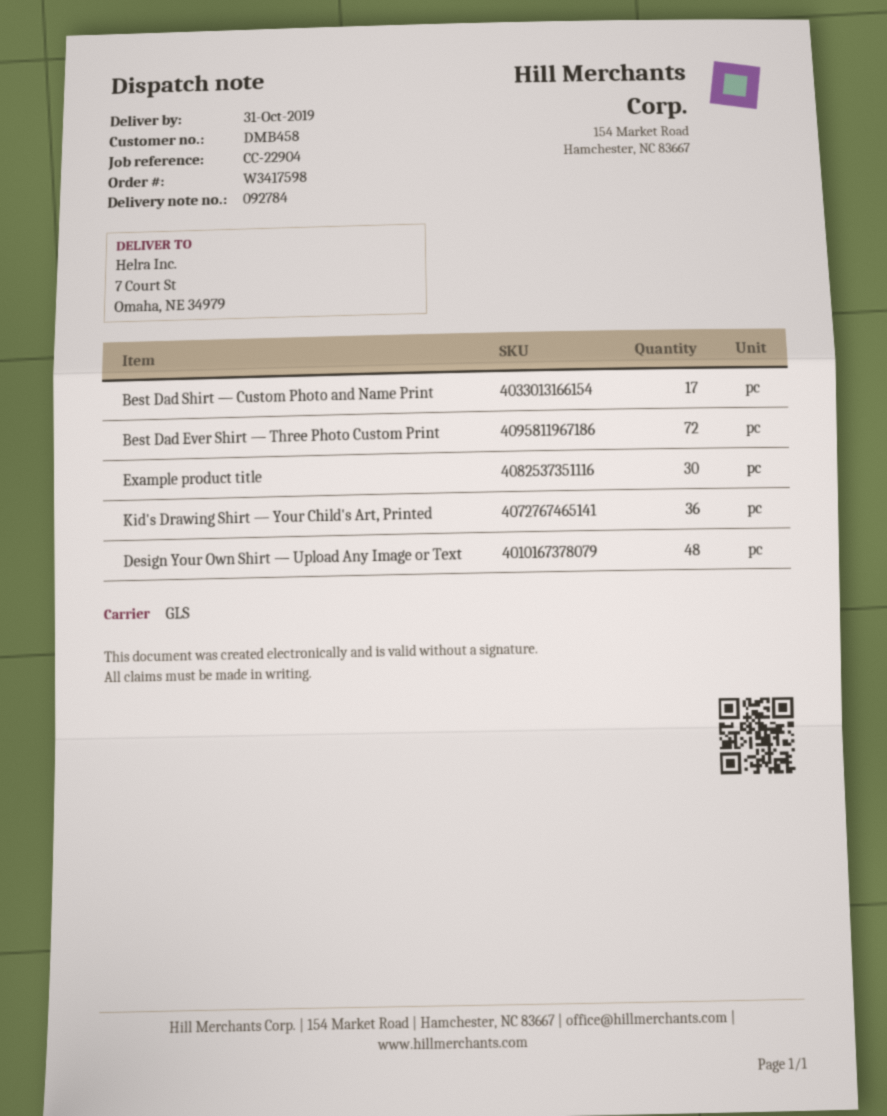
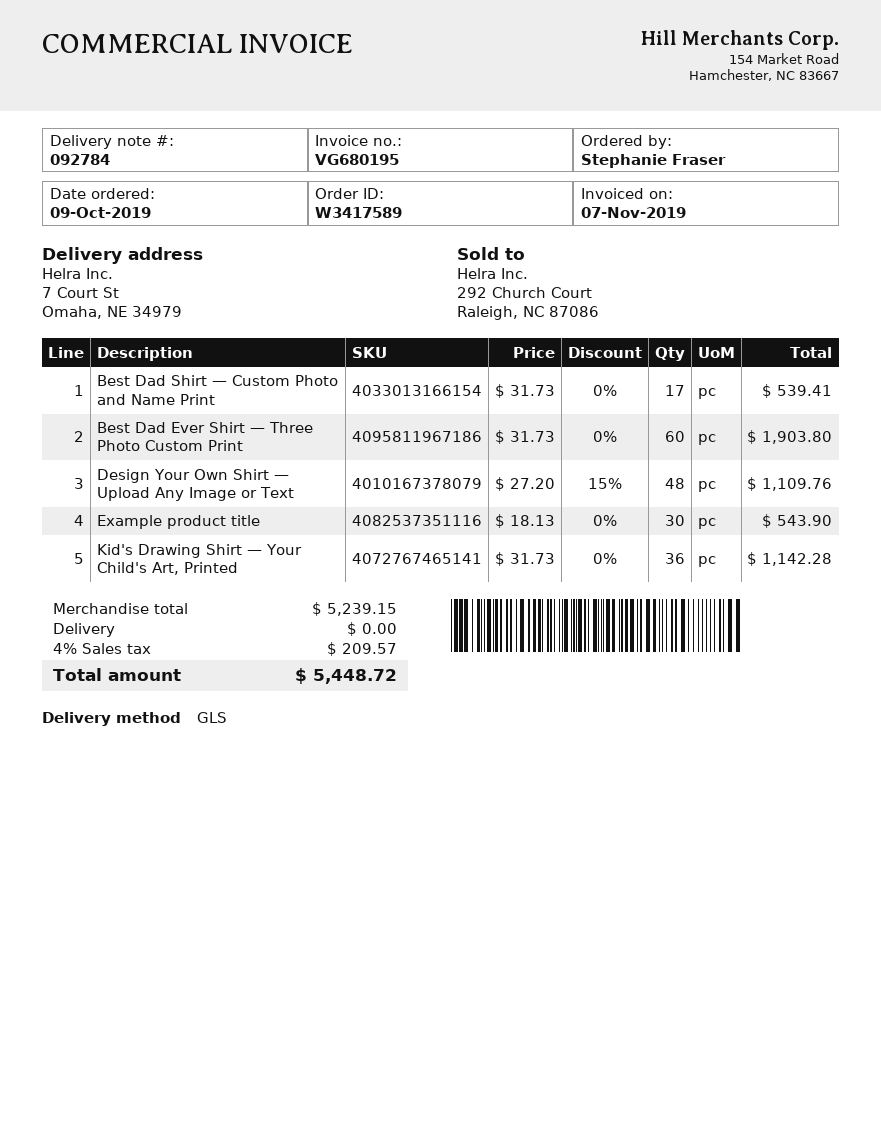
order number: W3417598 -> W3417589
Best Dad Ever Shirt — Three Photo Custom Print: 72 -> 60

